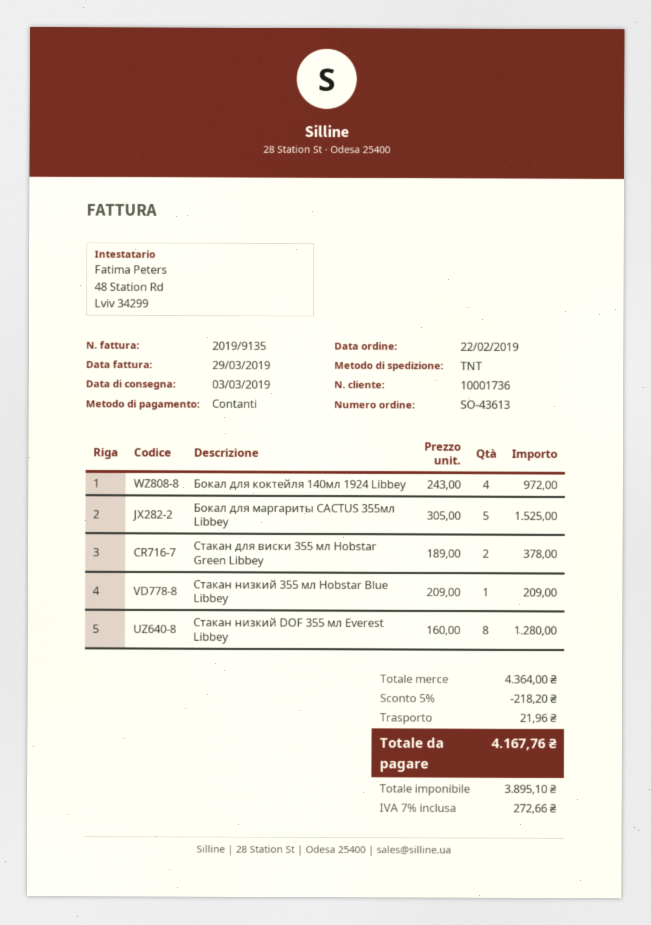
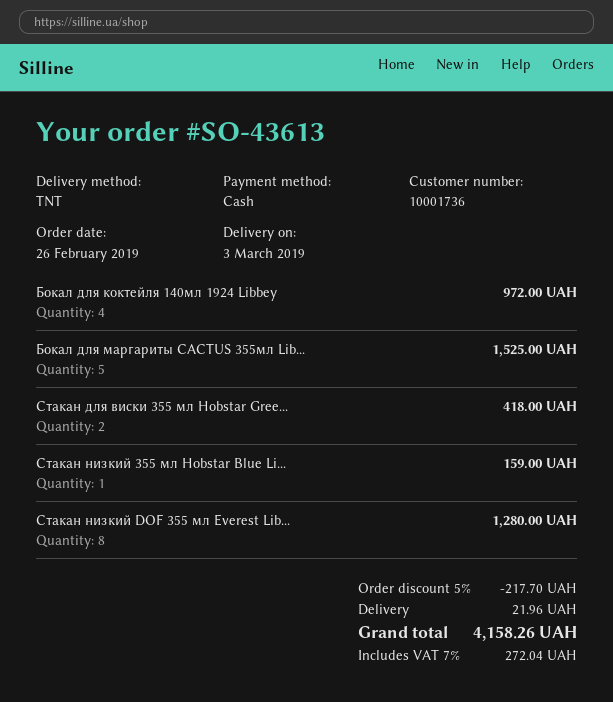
order date: 2019-02-22 -> 2019-02-26
Стакан для виски 355 мл Hobstar Green Libbey: 2 for 378.00 -> 2 for 418.00
Стакан низкий 355 мл Hobstar Blue Libbey: 1 for 209.00 -> 1 for 159.00
discount: 5% = 218.20 -> 5% = 217.70
tax: 7% = 272.66 -> 7% = 272.04
total: 4167.76 -> 4158.26

